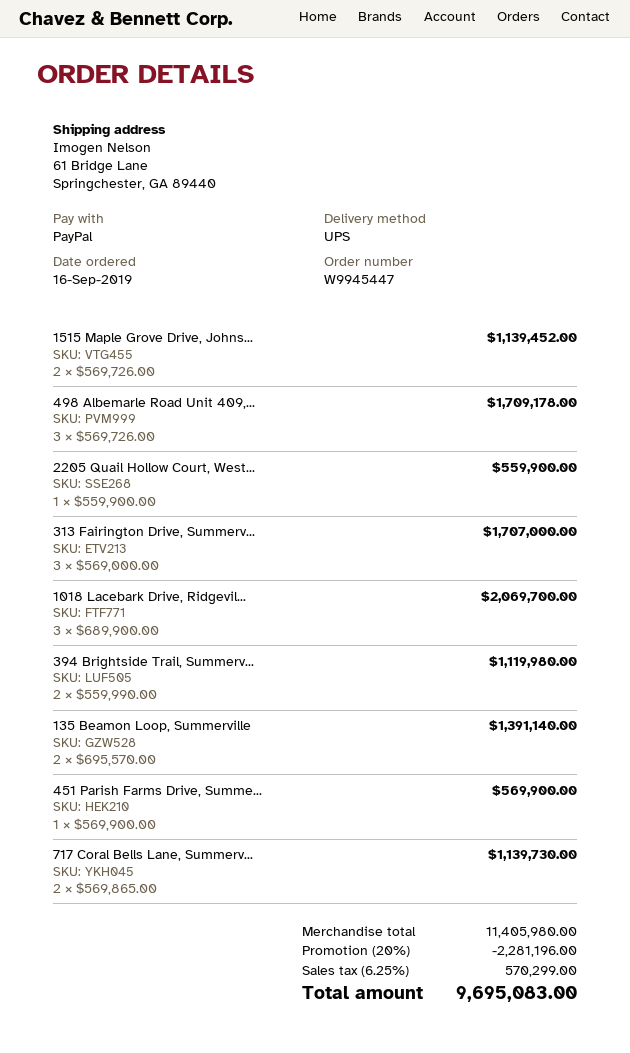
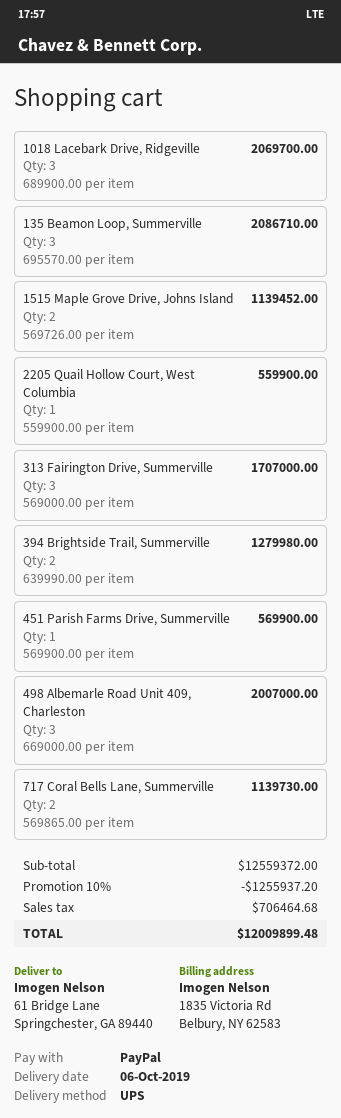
498 Albemarle Road Unit 409,...: 3 x 569726.00 = 1709178.00 -> 3 x 669000.00 = 2007000.00
394 Brightside Trail, Summerv...: 2 x 559990.00 = 1119980.00 -> 2 x 639990.00 = 1279980.00
135 Beamon Loop, Summerville: 2 x 695570.00 = 1391140.00 -> 3 x 695570.00 = 2086710.00
subtotal: 11405980.00 -> 12559372.00
discount: 20% = 2281196.00 -> 10% = 1255937.20
tax: 570299.00 -> 706464.68
total: 9695083.00 -> 12009899.48

